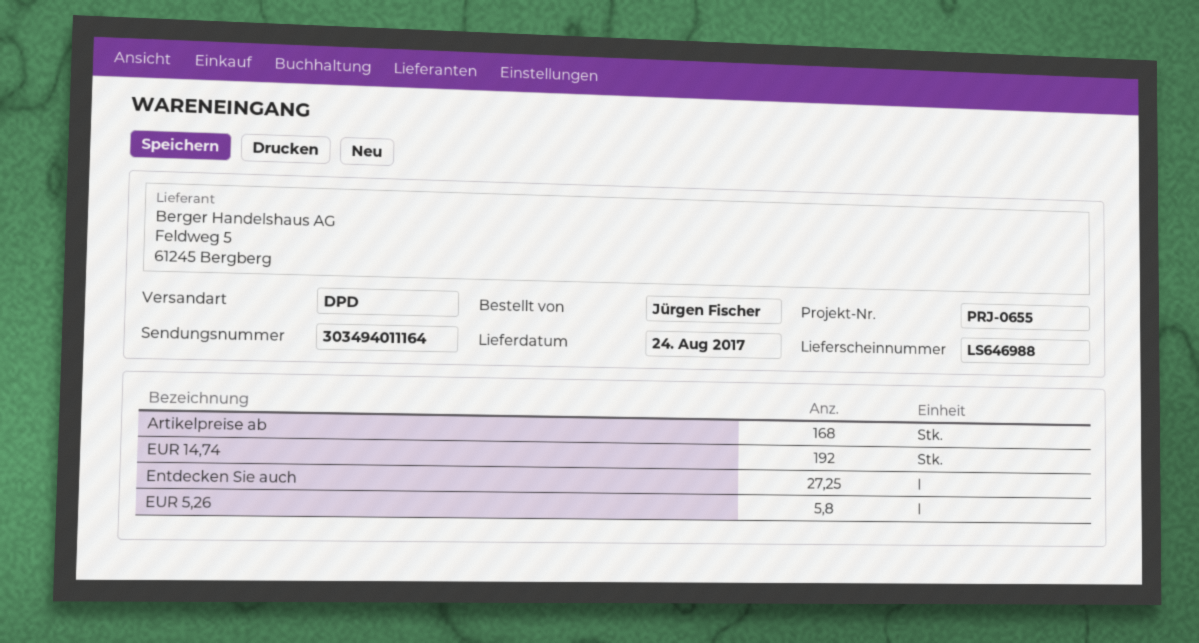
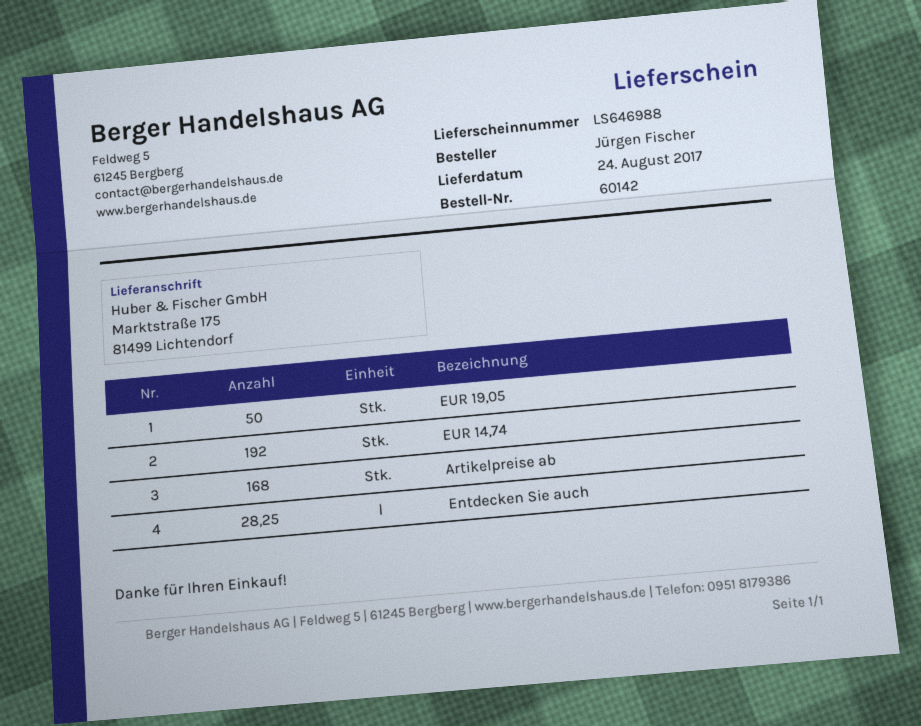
Entdecken Sie auch: 27.25 -> 28.25
EUR 5,26: 5.8 -> none
EUR 19,05: none -> 50

